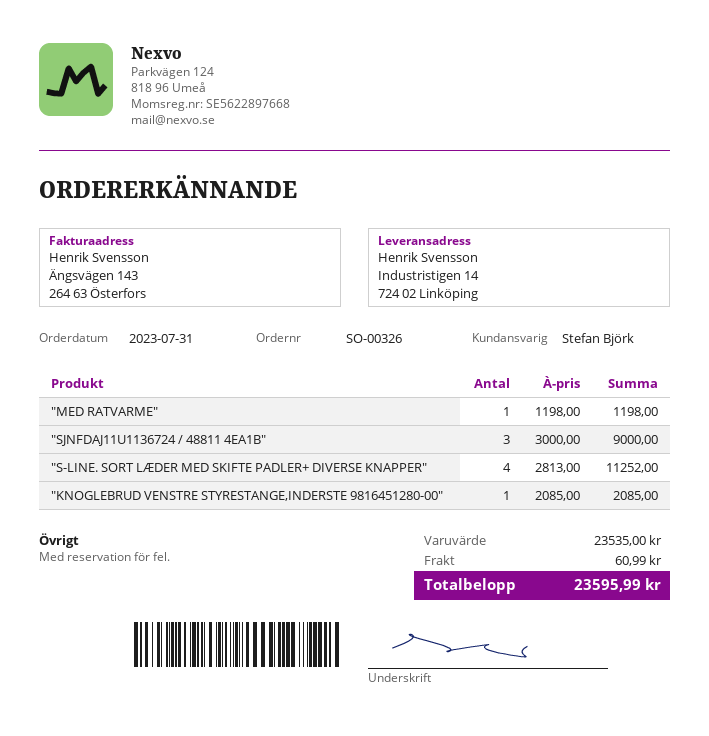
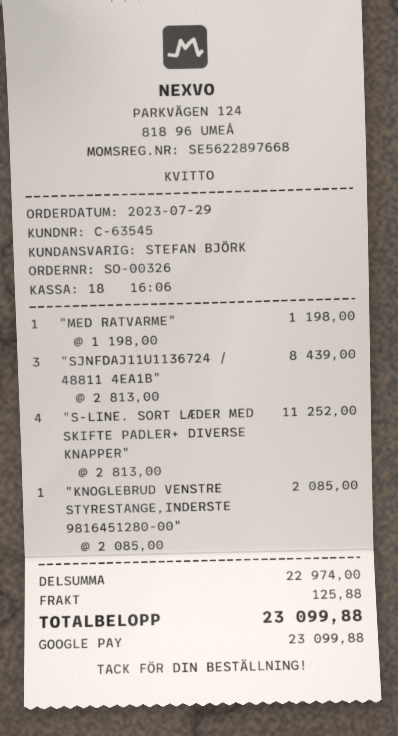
order date: 2023-07-31 -> 2023-07-29
"SJNFDAJ11U1136724 / 48811 4EA1B": 3 x 3000.00 = 9000.00 -> 3 x 2813.00 = 8439.00
subtotal: 23535.00 -> 22974.00
shipping: 60.99 -> 125.88
total: 23595.99 -> 23099.88

